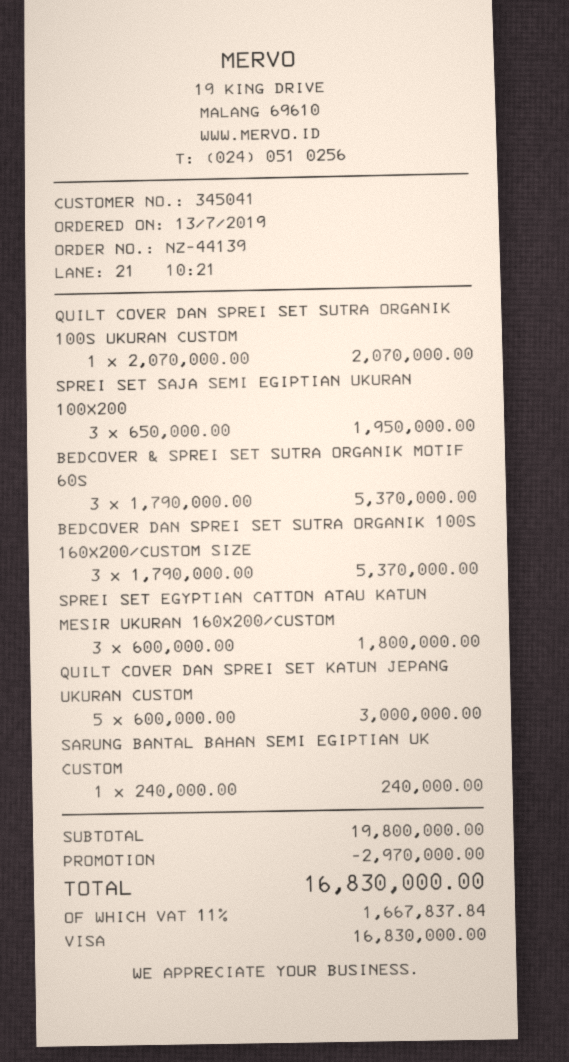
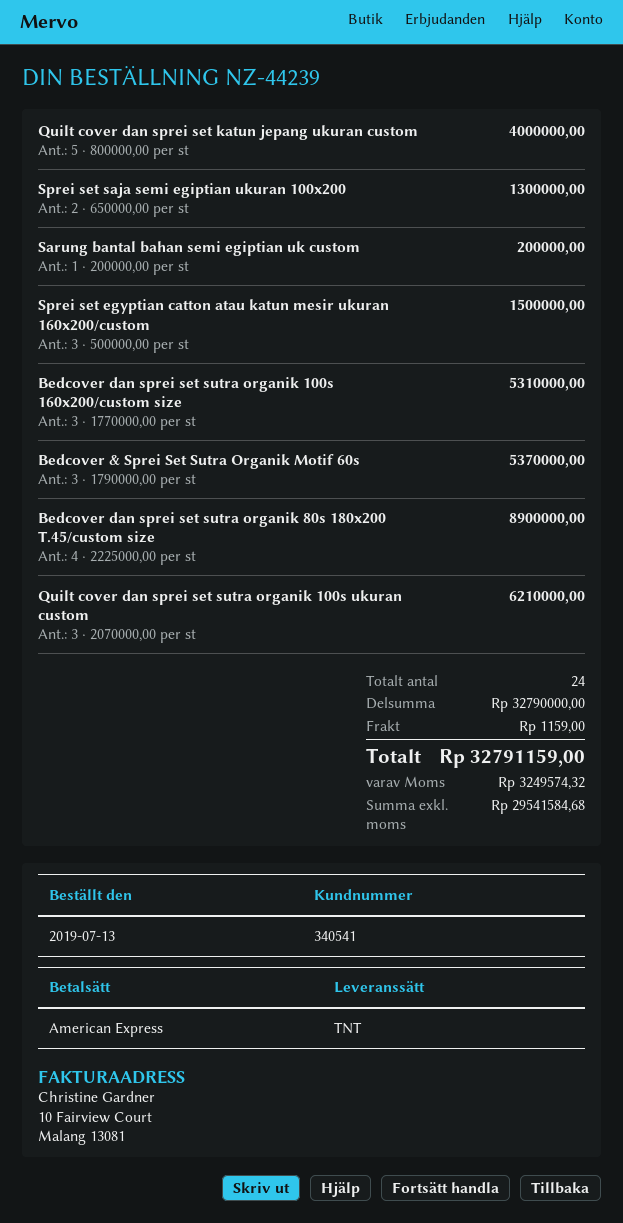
order number: NZ-44139 -> NZ-44239
customer number: 345041 -> 340541
payment method: Visa -> American Express
QUILT COVER DAN SPREI SET SUTRA ORGANIK 100S UKURAN CUSTOM: 1 x 2070000.00 = 2070000.00 -> 3 x 2070000.00 = 6210000.00
SPREI SET SAJA SEMI EGIPTIAN UKURAN 100X200: 3 x 650000.00 = 1950000.00 -> 2 x 650000.00 = 1300000.00
BEDCOVER DAN SPREI SET SUTRA ORGANIK 100S 160X200/CUSTOM SIZE: 3 x 1790000.00 = 5370000.00 -> 3 x 1770000.00 = 5310000.00
SPREI SET EGYPTIAN CATTON ATAU KATUN MESIR UKURAN 160X200/CUSTOM: 3 x 600000.00 = 1800000.00 -> 3 x 500000.00 = 1500000.00
QUILT COVER DAN SPREI SET KATUN JEPANG UKURAN CUSTOM: 5 x 600000.00 = 3000000.00 -> 5 x 800000.00 = 4000000.00
SARUNG BANTAL BAHAN SEMI EGIPTIAN UK CUSTOM: 1 x 240000.00 = 240000.00 -> 1 x 200000.00 = 200000.00
Bedcover dan sprei set sutra organik 80s 180x200 T.45/custom size: none -> 4 x 2225000.00 = 8900000.00
subtotal: 19800000.00 -> 32790000.00
discount: 2970000.00 -> none
shipping: none -> 1159.00
tax: 1667837.84 -> 3249574.32
total: 16830000.00 -> 32791159.00

